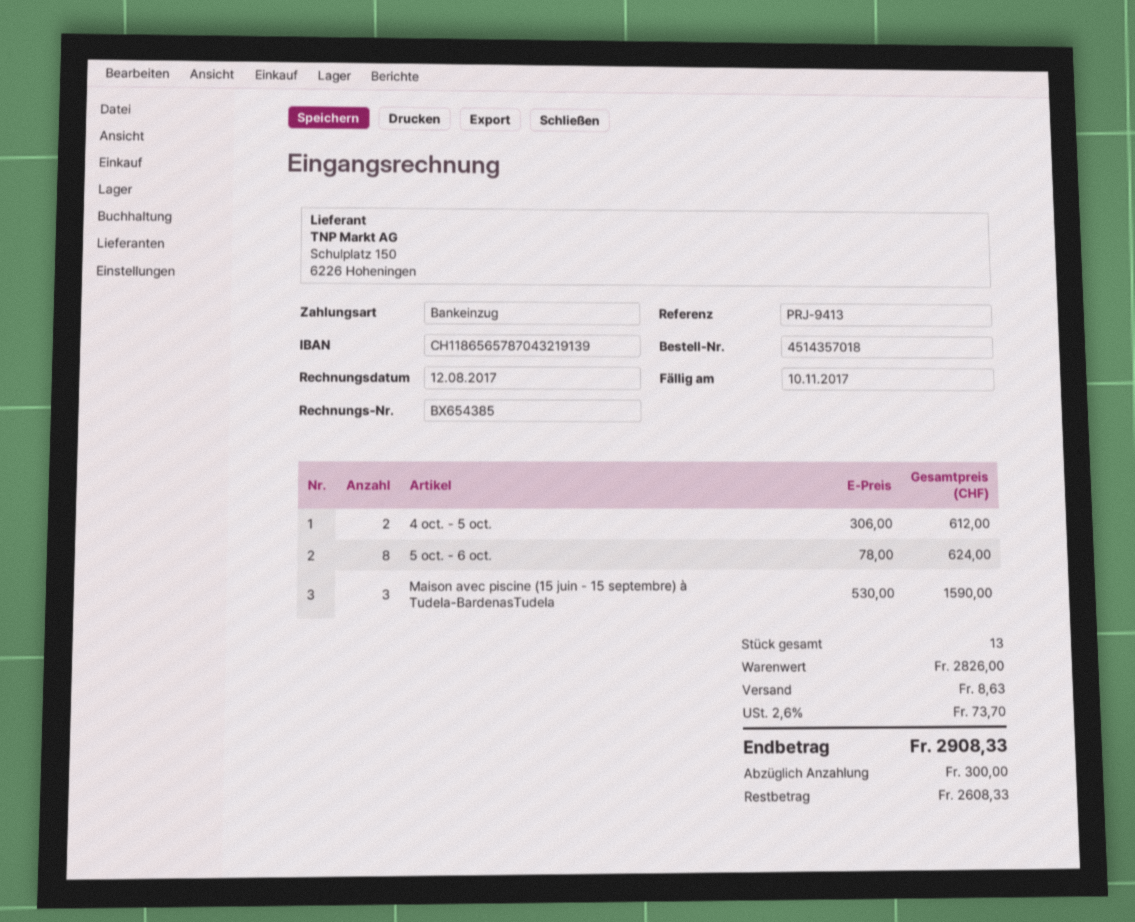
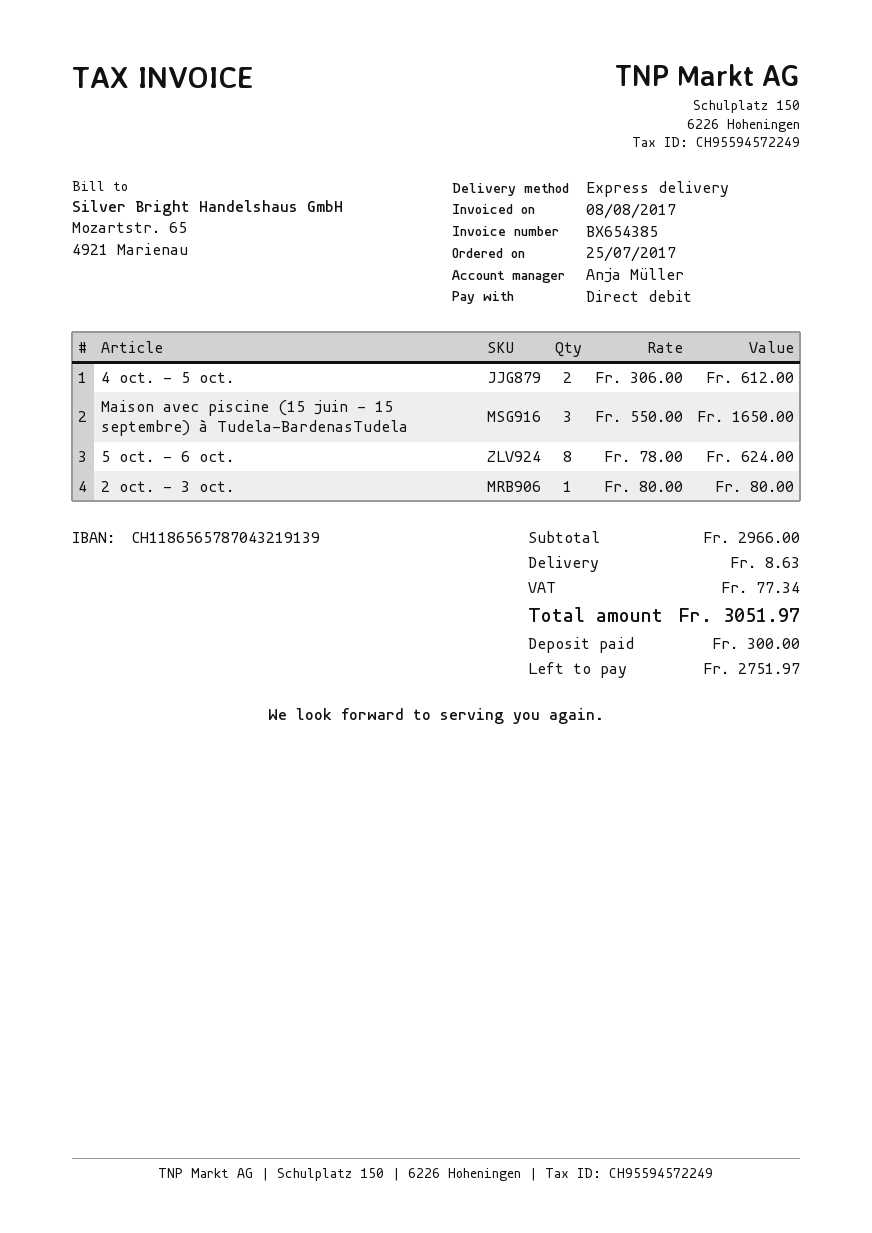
invoice date: 2017-08-12 -> 2017-08-08
Maison avec piscine (15 juin - 15 septembre) à Tudela-BardenasTudela: 3 x 530.00 = 1590.00 -> 3 x 550.00 = 1650.00
2 oct. - 3 oct.: none -> 1 x 80.00 = 80.00
subtotal: 2826.00 -> 2966.00
tax: 73.70 -> 77.34
total: 2908.33 -> 3051.97
balance: 2608.33 -> 2751.97

